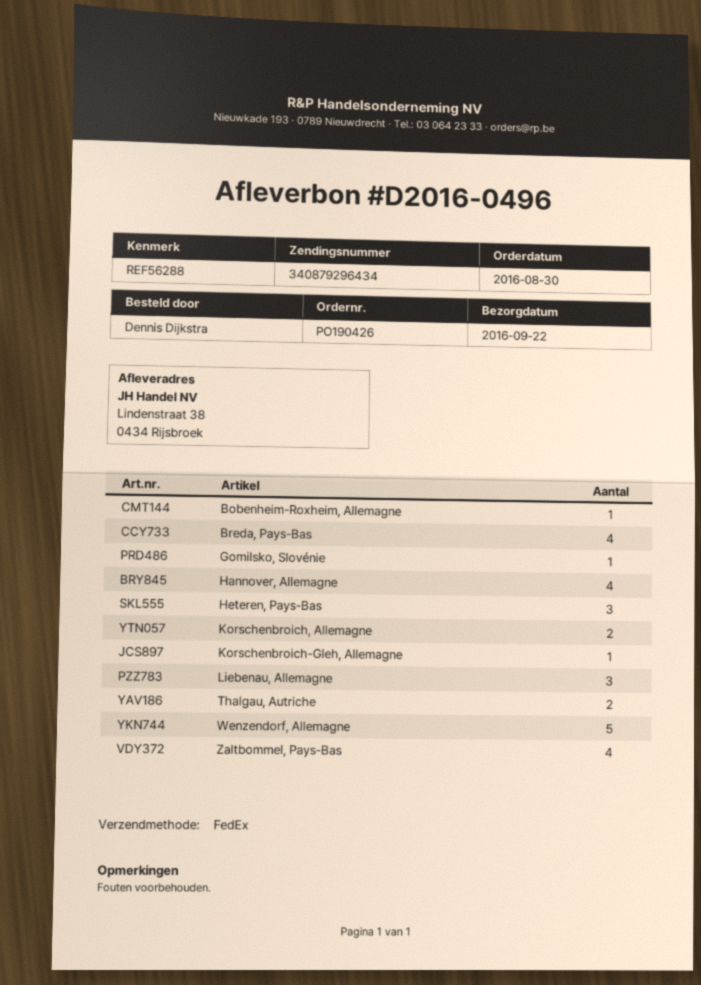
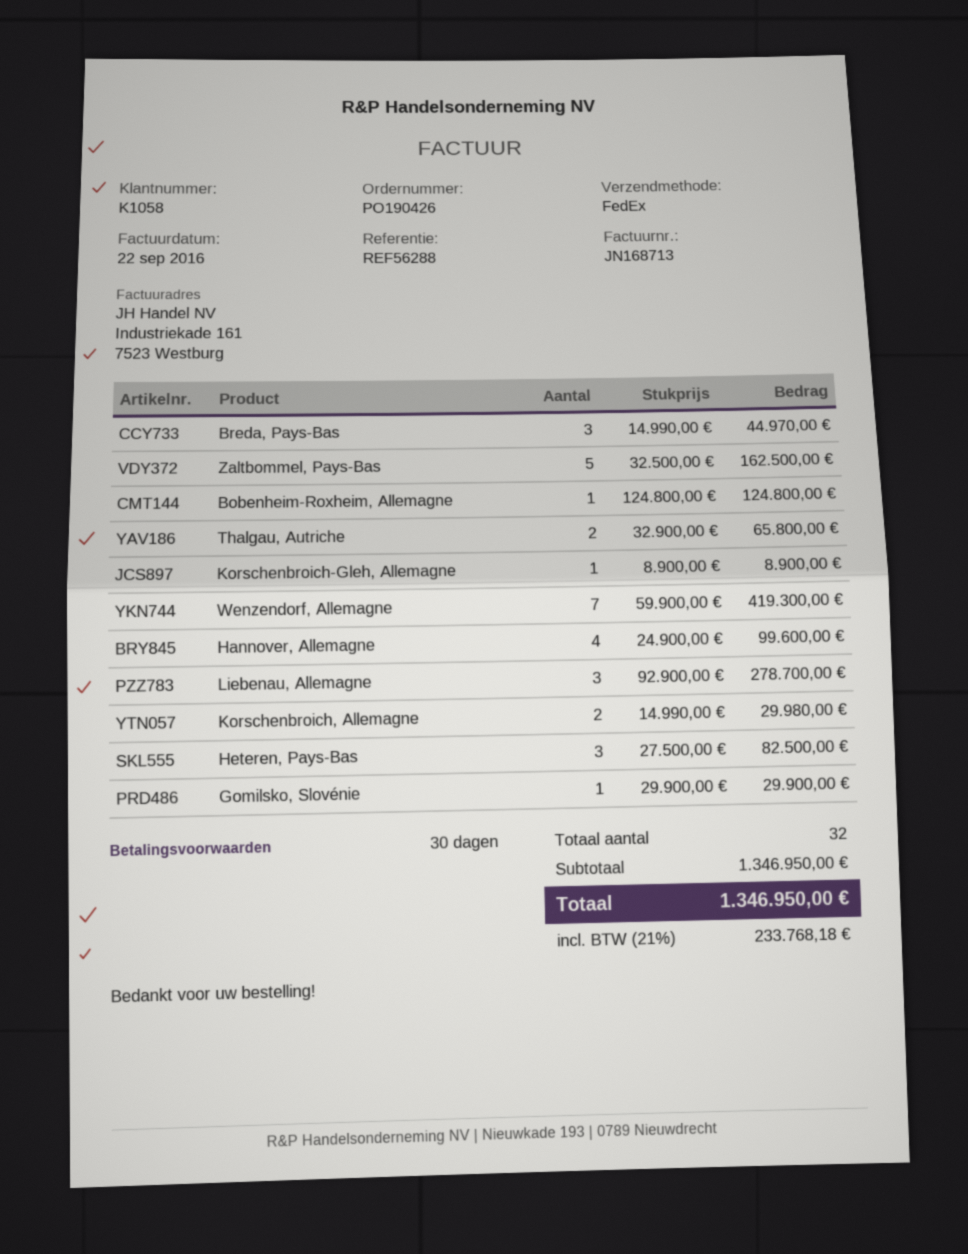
Breda, Pays-Bas: 4 -> 3
Wenzendorf, Allemagne: 5 -> 7
Zaltbommel, Pays-Bas: 4 -> 5

